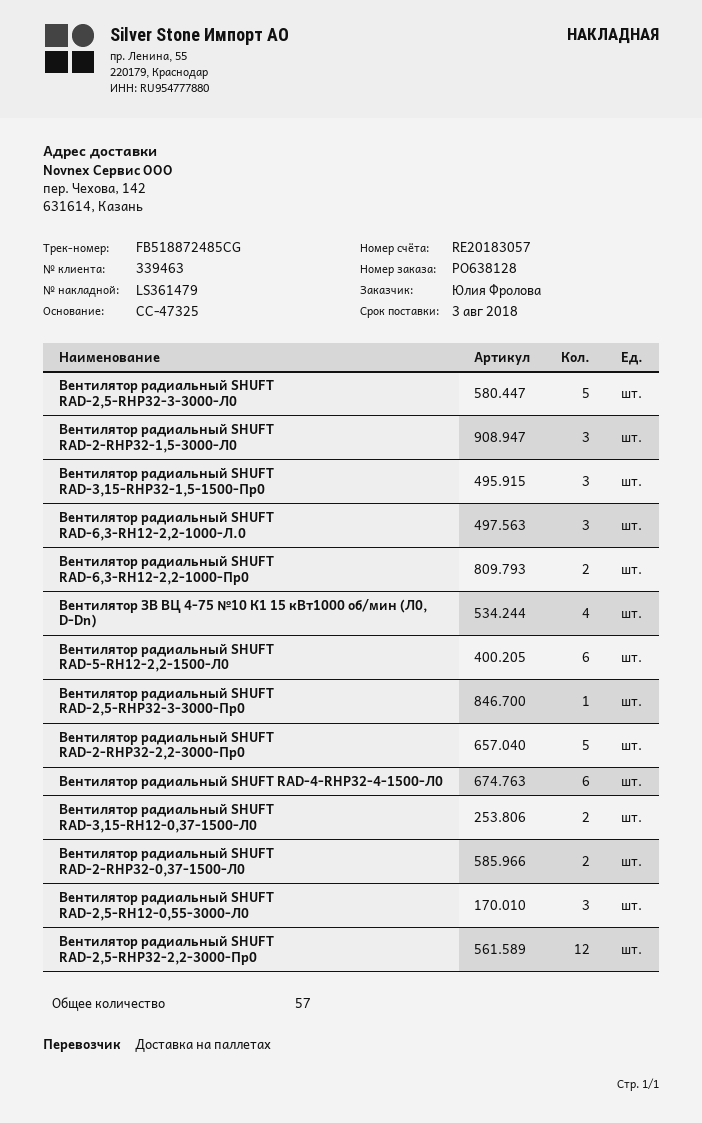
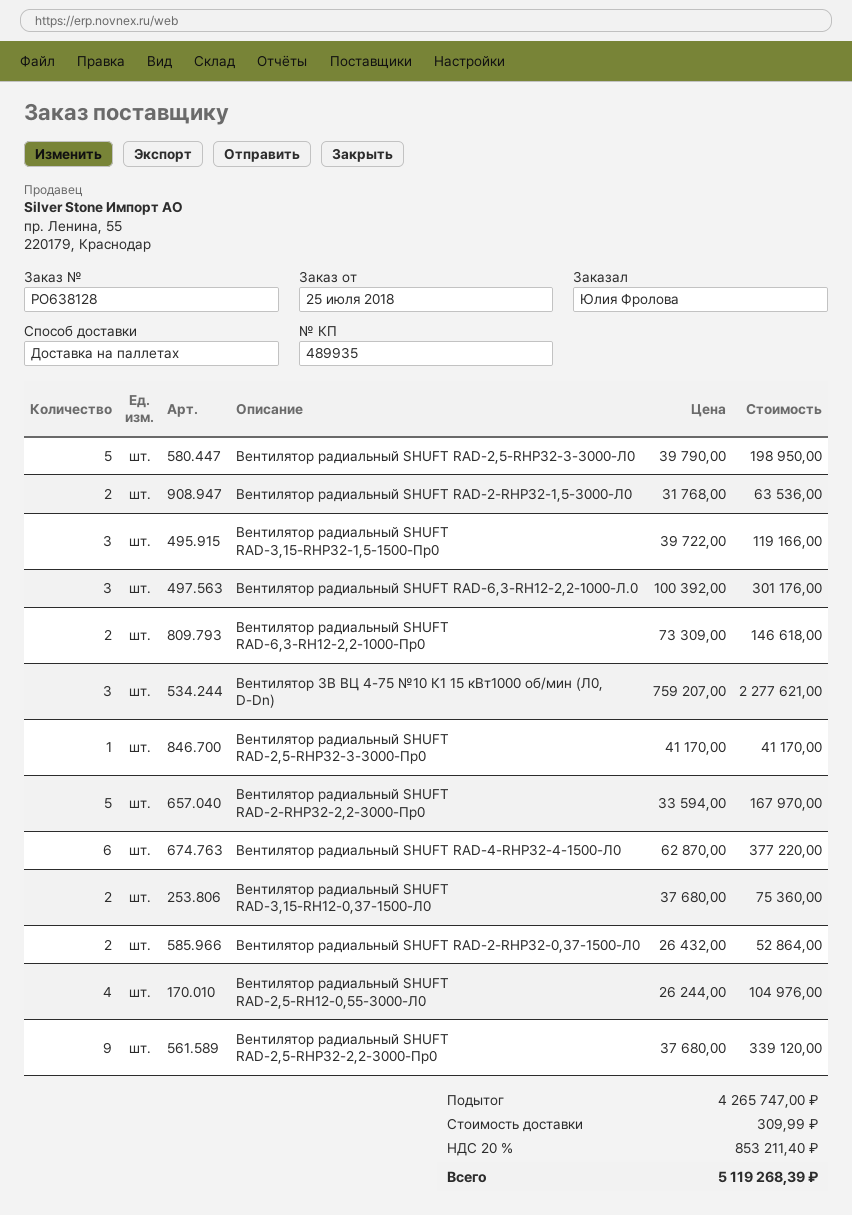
Вентилятор радиальный SHUFT RAD-2-RHP32-1,5-3000-Л0: 3 -> 2
Вентилятор ЗВ ВЦ 4-75 №10 К1 15 кВт1000 об/мин (Л0, D-Dn): 4 -> 3
Вентилятор радиальный SHUFT RAD-5-RH12-2,2-1500-Л0: 6 -> none
Вентилятор радиальный SHUFT RAD-2,5-RH12-0,55-3000-Л0: 3 -> 4
Вентилятор радиальный SHUFT RAD-2,5-RHP32-2,2-3000-Пр0: 12 -> 9

